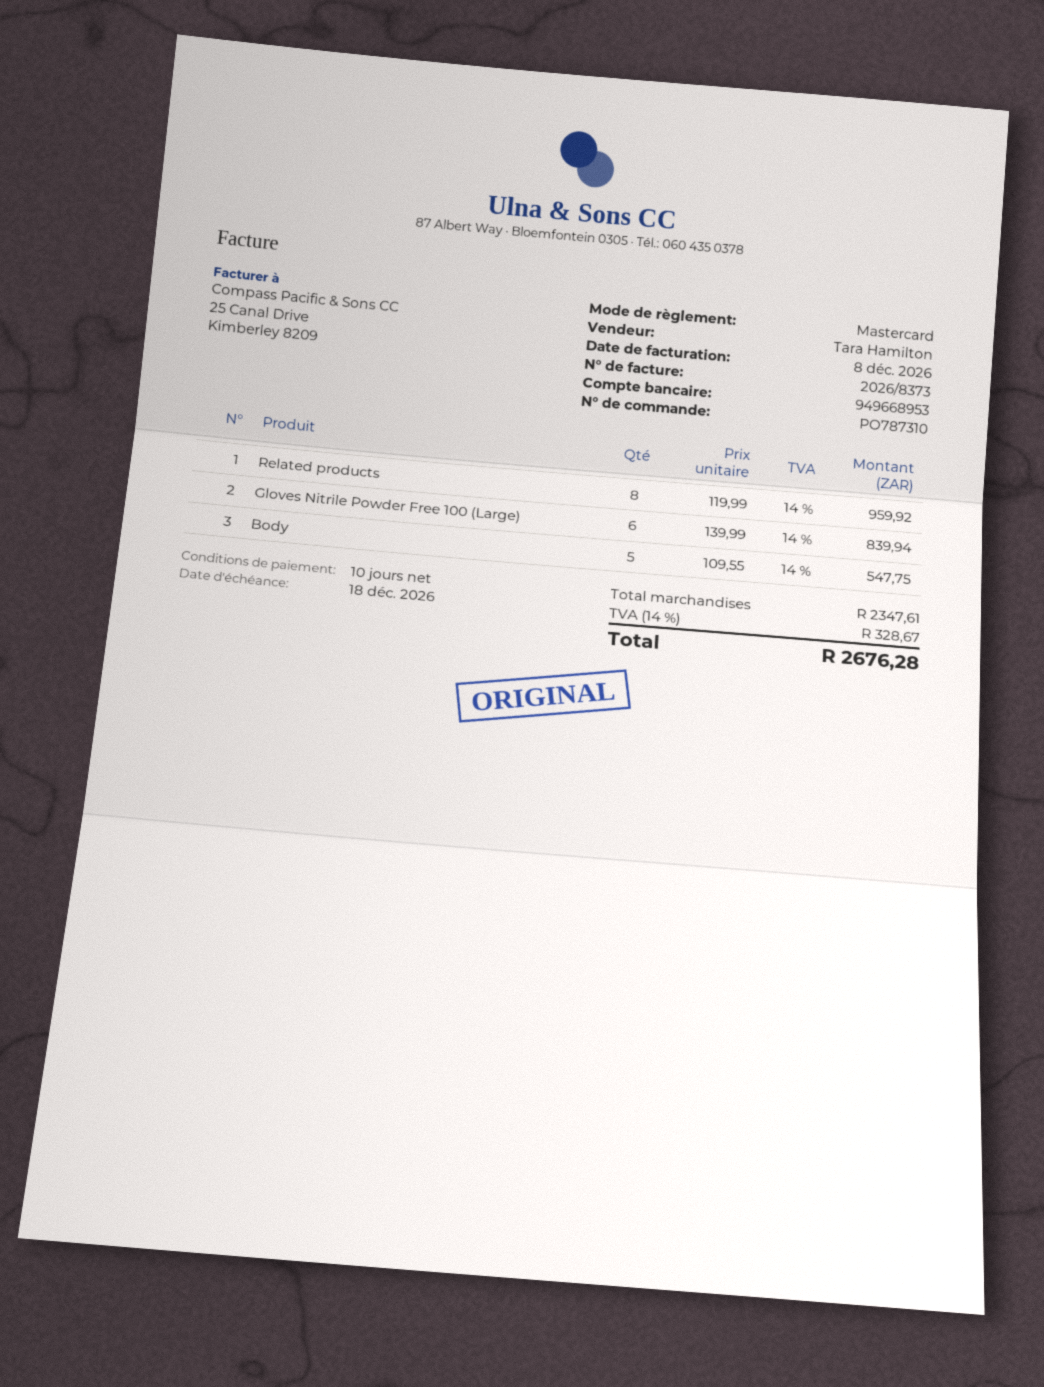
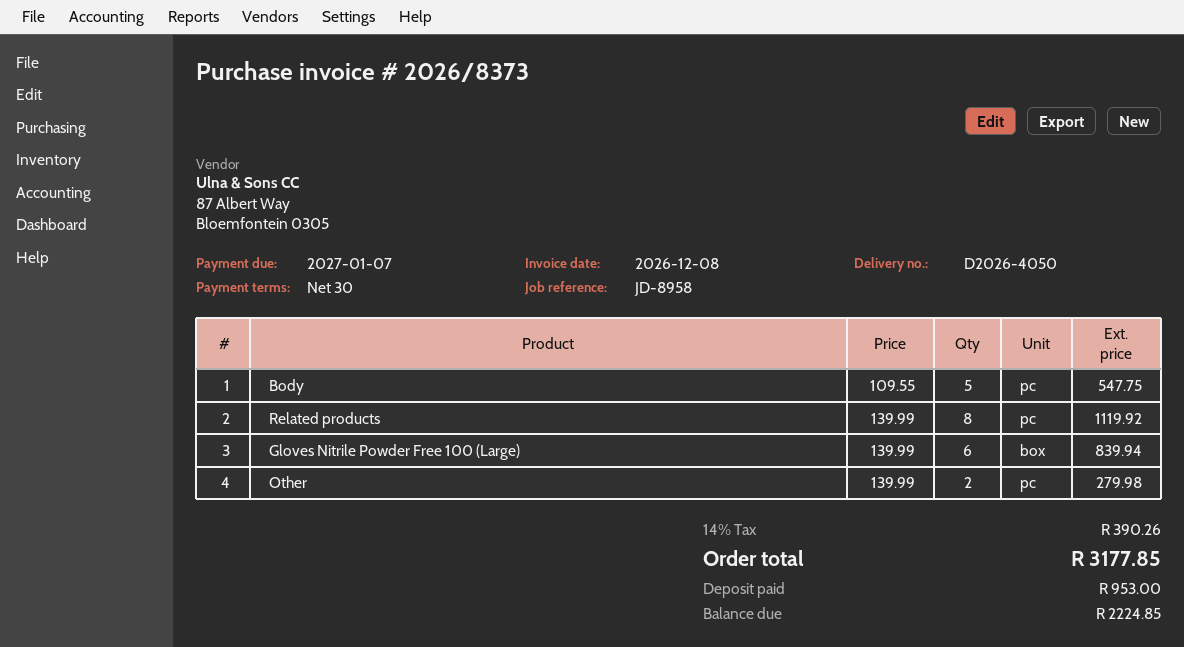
payment terms: 10 days -> 30 days
due date: 2026-12-18 -> 2027-01-07
Related products: 8 x 119.99 = 959.92 -> 8 x 139.99 = 1119.92
Other: none -> 2 x 139.99 = 279.98
tax: 14% = 328.67 -> 14% = 390.26
total: 2676.28 -> 3177.85

